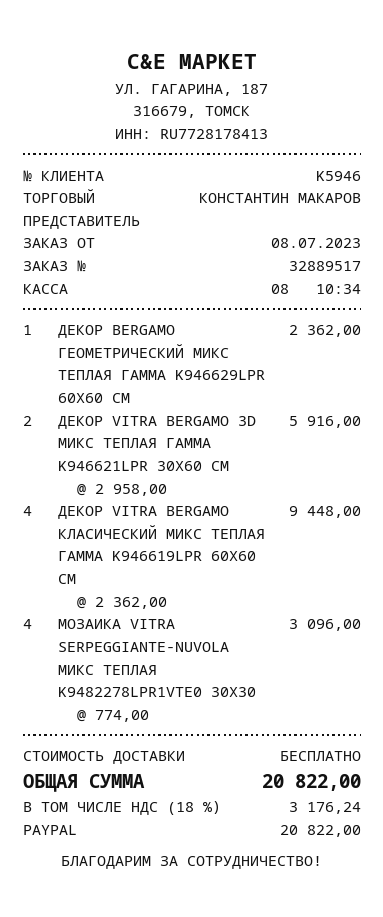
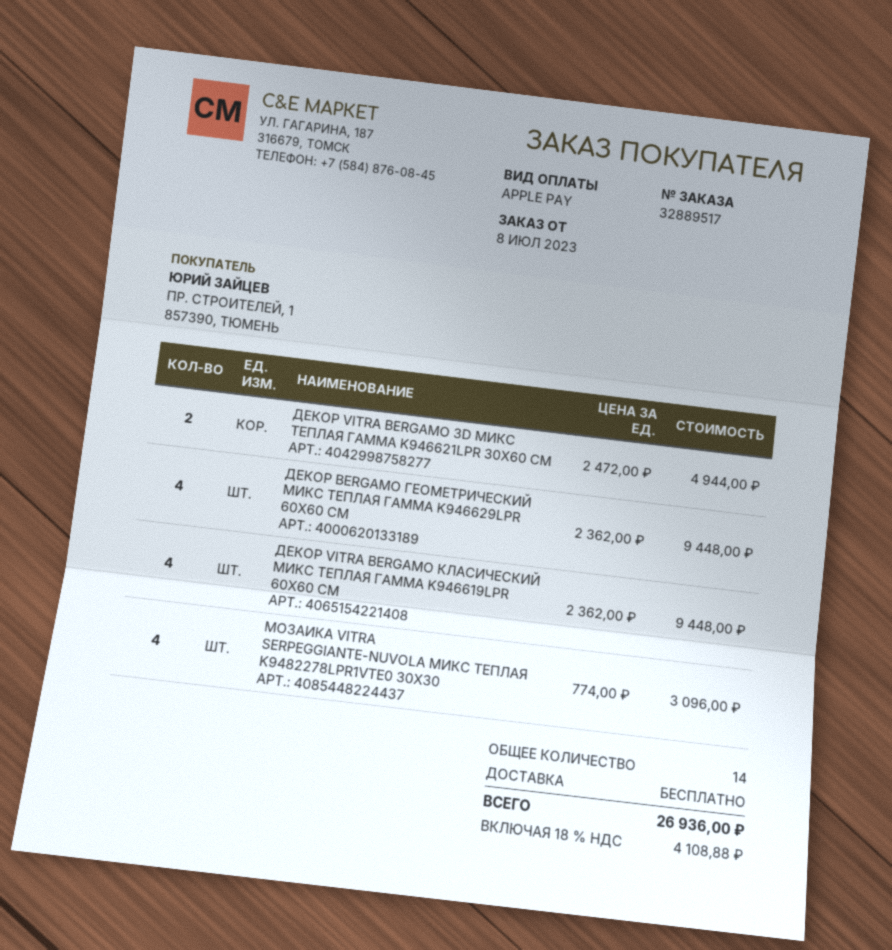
payment method: PayPal -> Apple Pay
ДЕКОР BERGAMO ГЕОМЕТРИЧЕСКИЙ МИКС ТЕПЛАЯ ГАММА K946629LPR 60X60 СМ: 1 x 2362.00 = 2362.00 -> 4 x 2362.00 = 9448.00
ДЕКОР VITRA BERGAMO 3D МИКС ТЕПЛАЯ ГАММА K946621LPR 30Х60 СМ: 2 x 2958.00 = 5916.00 -> 2 x 2472.00 = 4944.00
tax: 18% = 3176.24 -> 18% = 4108.88
total: 20822.00 -> 26936.00

